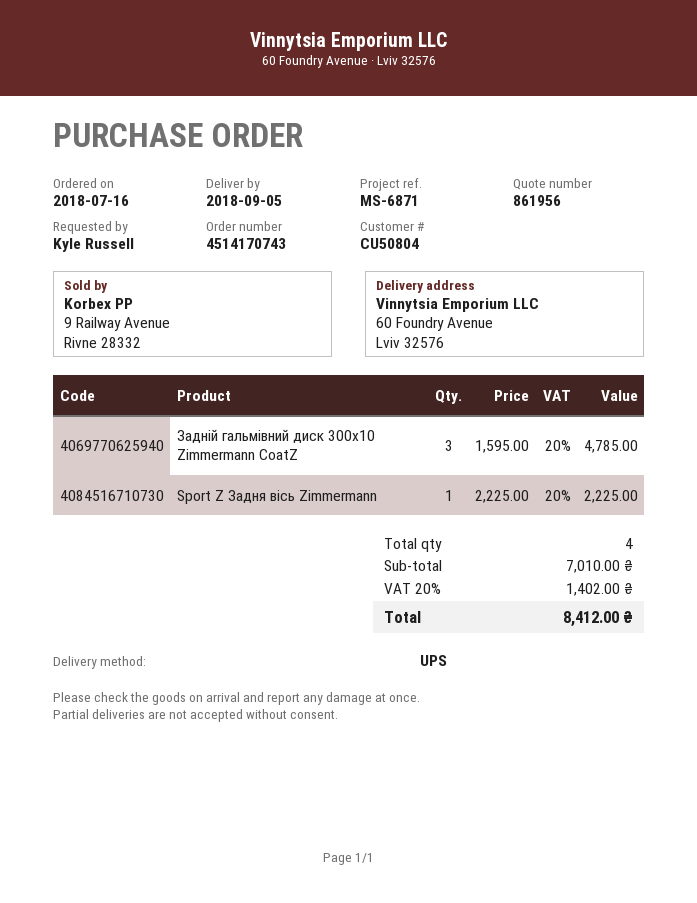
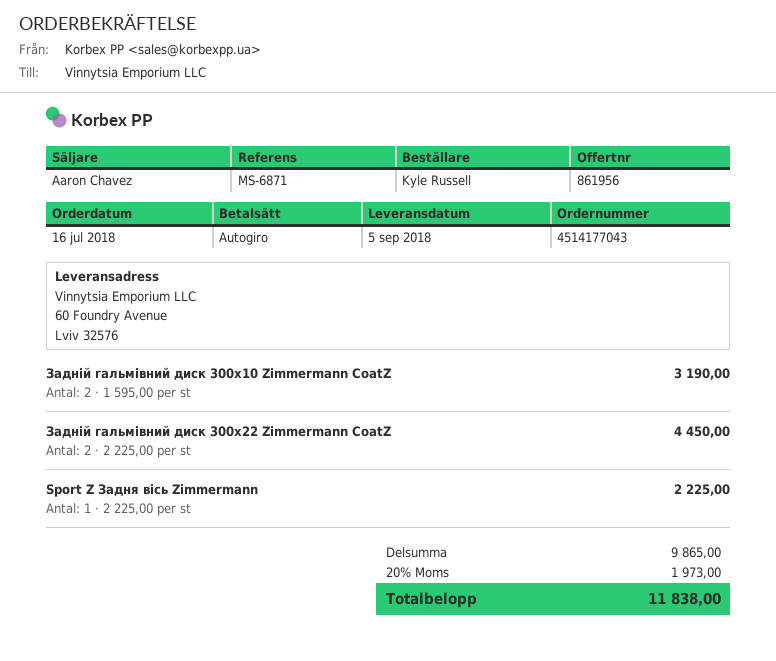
order number: 4514170743 -> 4514177043
Задній гальмівний диск 300x10 Zimmermann CoatZ: 3 x 1595.00 = 4785.00 -> 2 x 1595.00 = 3190.00
Задній гальмівний диск 300x22 Zimmermann CoatZ: none -> 2 x 2225.00 = 4450.00
subtotal: 7010.00 -> 9865.00
tax: 20% = 1402.00 -> 20% = 1973.00
total: 8412.00 -> 11838.00

